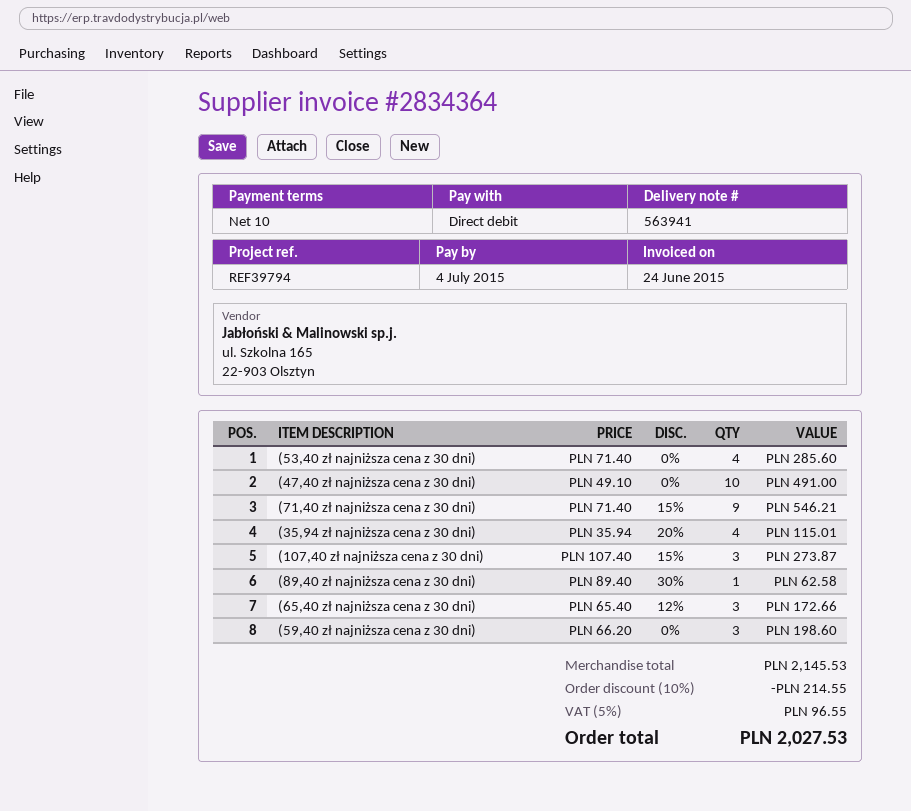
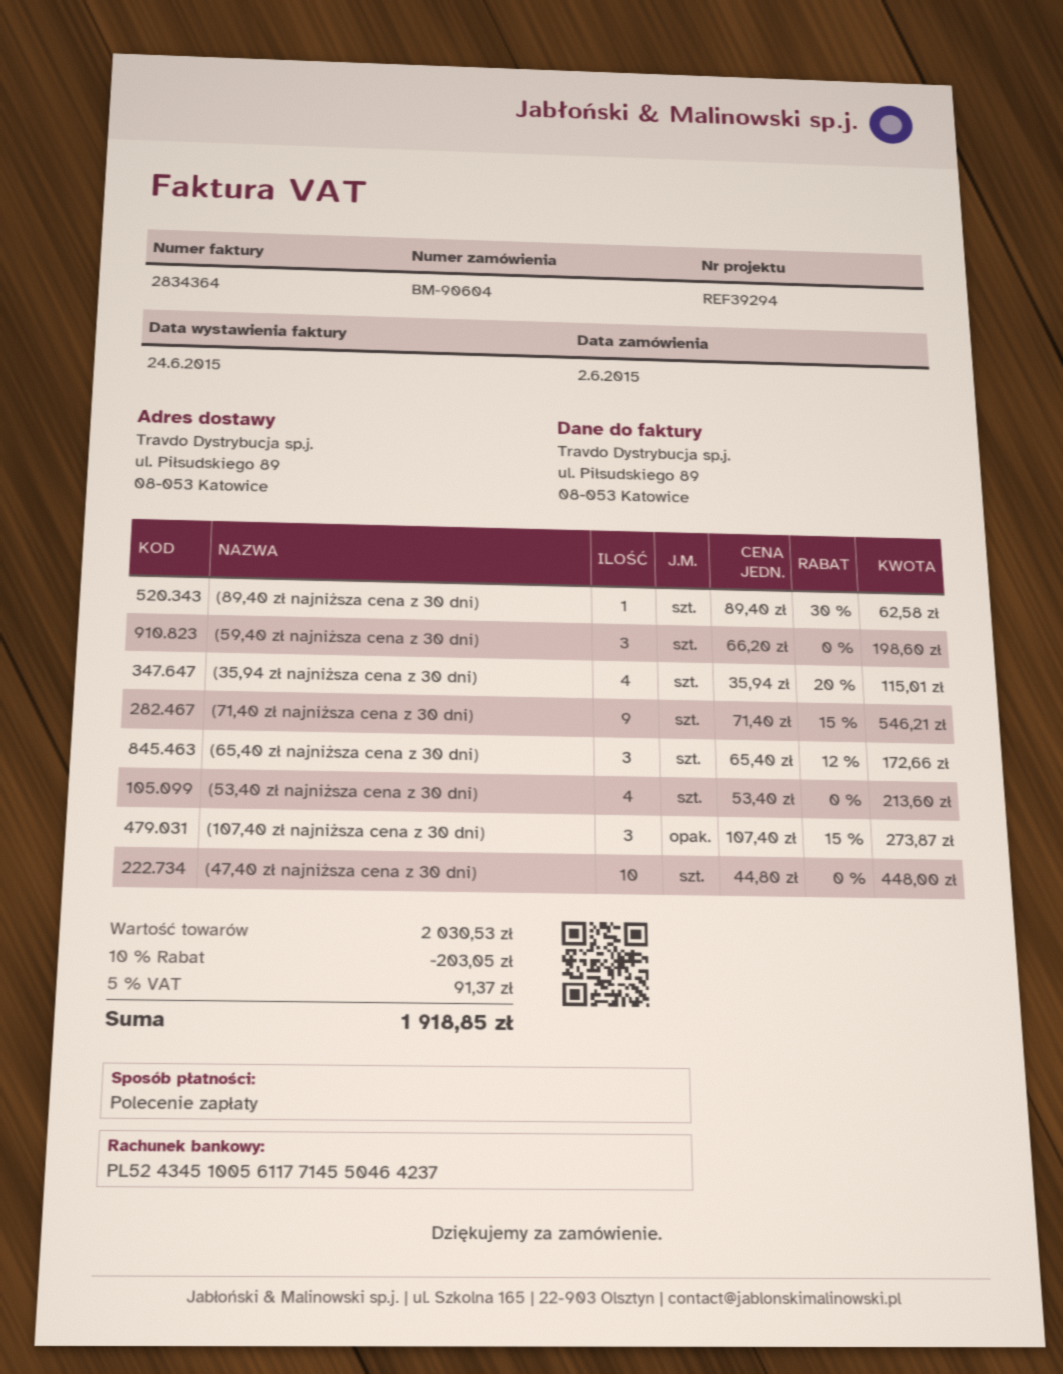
reference: REF39794 -> REF39294
(53,40 zł najniższa cena z 30 dni): 4 x 71.40 = 285.60 -> 4 x 53.40 = 213.60
(47,40 zł najniższa cena z 30 dni): 10 x 49.10 = 491.00 -> 10 x 44.80 = 448.00
subtotal: 2145.53 -> 2030.53
discount: 10% = 214.55 -> 10% = 203.05
tax: 5% = 96.55 -> 5% = 91.37
total: 2027.53 -> 1918.85

